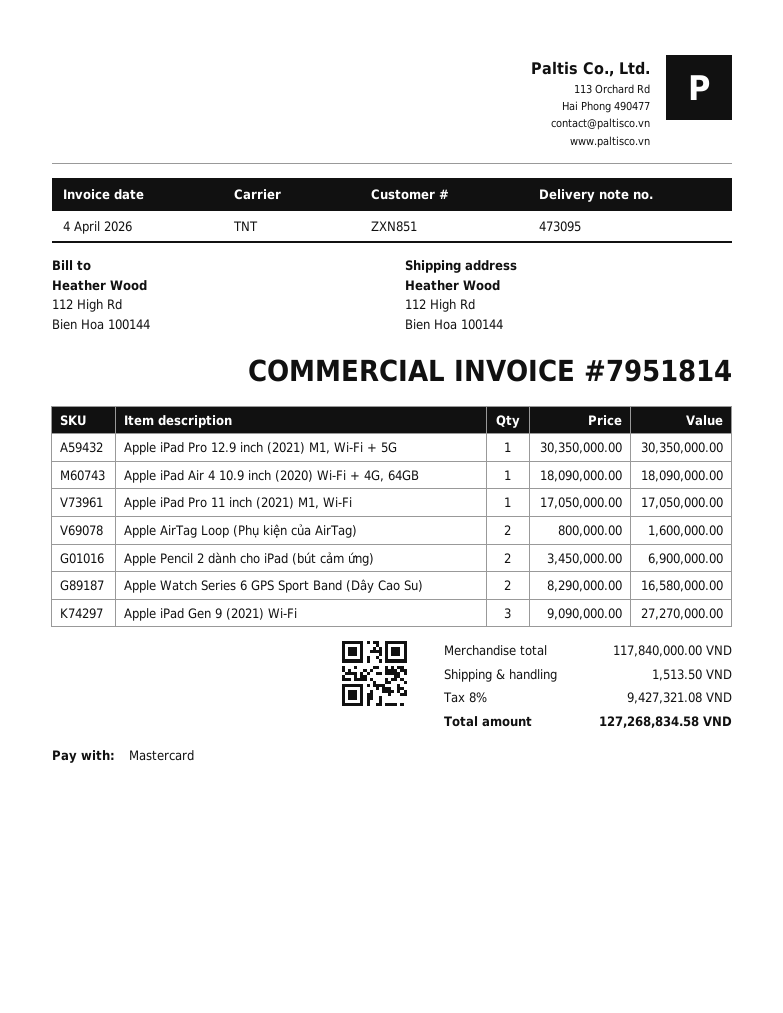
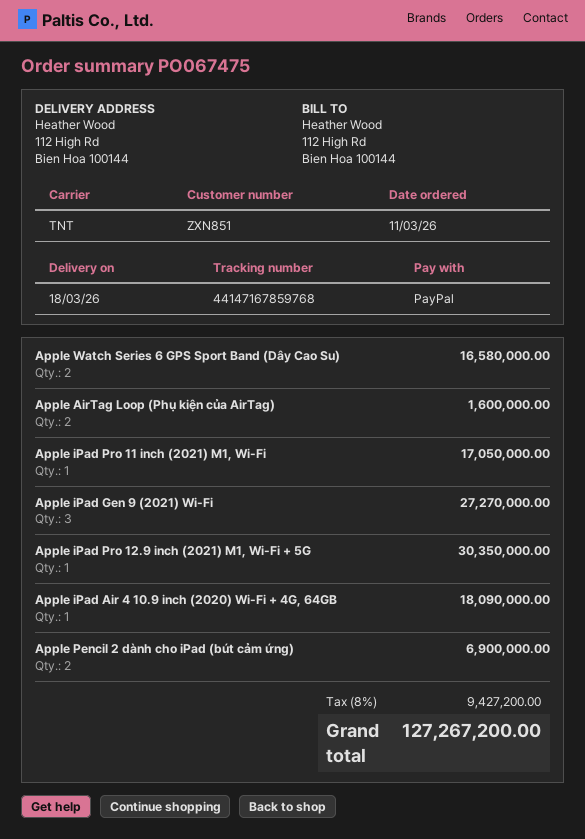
payment method: Mastercard -> PayPal
shipping: 1513.50 -> none
tax: 8% = 9427321.08 -> 8% = 9427200.00
total: 127268834.58 -> 127267200.00

